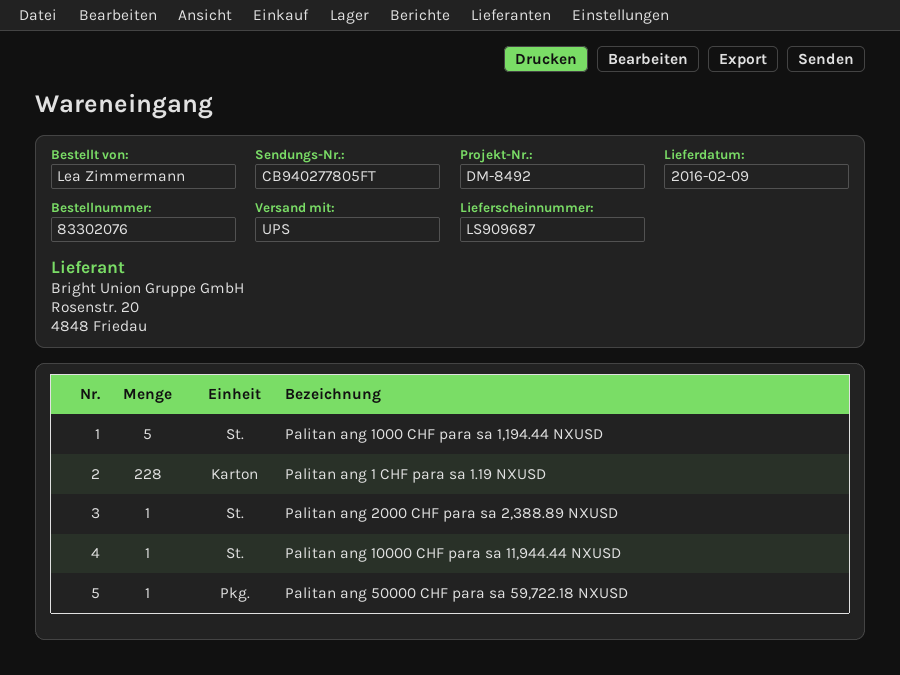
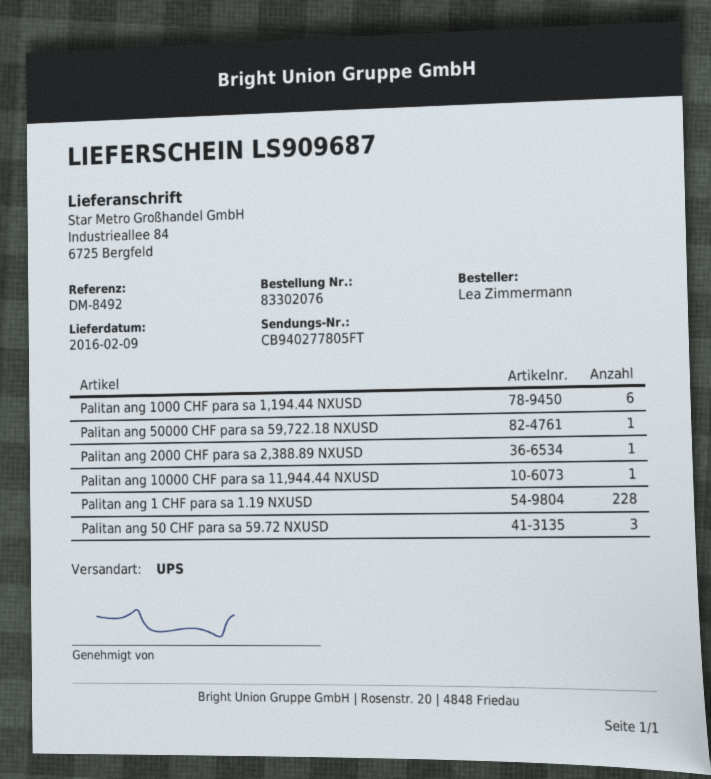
Palitan ang 1000 CHF para sa 1,194.44 NXUSD: 5 -> 6
Palitan ang 50 CHF para sa 59.72 NXUSD: none -> 3

